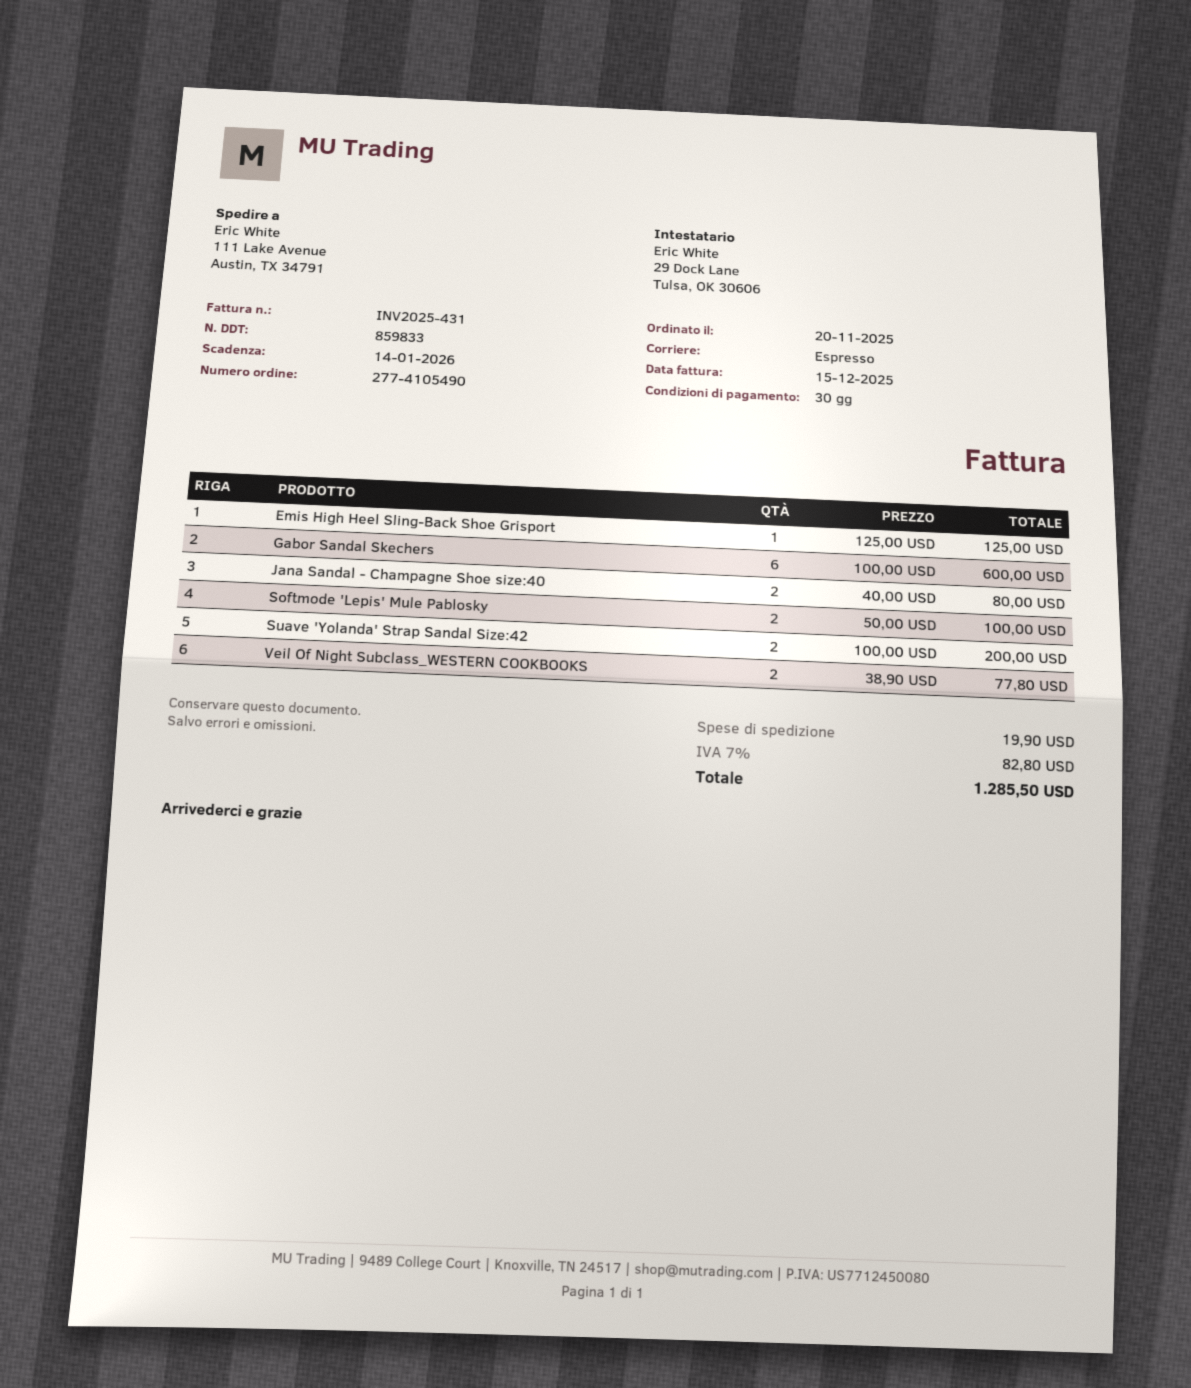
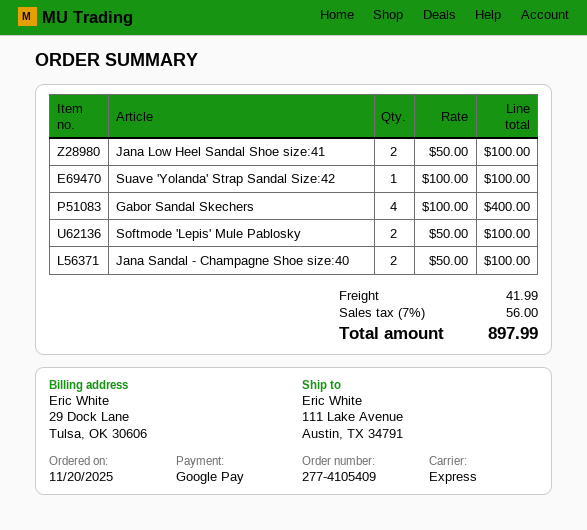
order number: 277-4105490 -> 277-4105409
Emis High Heel Sling-Back Shoe Grisport: 1 x 125.00 = 125.00 -> none
Gabor Sandal Skechers: 6 x 100.00 = 600.00 -> 4 x 100.00 = 400.00
Jana Sandal - Champagne Shoe size:40: 2 x 40.00 = 80.00 -> 2 x 50.00 = 100.00
Suave 'Yolanda' Strap Sandal Size:42: 2 x 100.00 = 200.00 -> 1 x 100.00 = 100.00
Veil Of Night Subclass_WESTERN COOKBOOKS: 2 x 38.90 = 77.80 -> none
Jana Low Heel Sandal Shoe size:41: none -> 2 x 50.00 = 100.00
shipping: 19.90 -> 41.99
tax: 7% = 82.80 -> 7% = 56.00
total: 1285.50 -> 897.99

